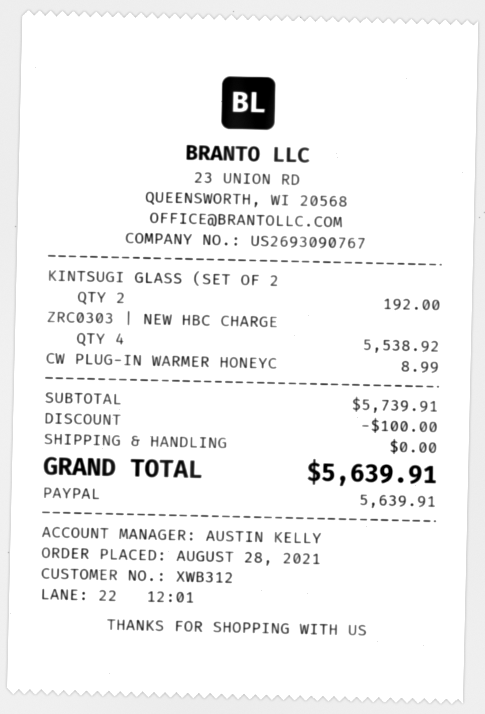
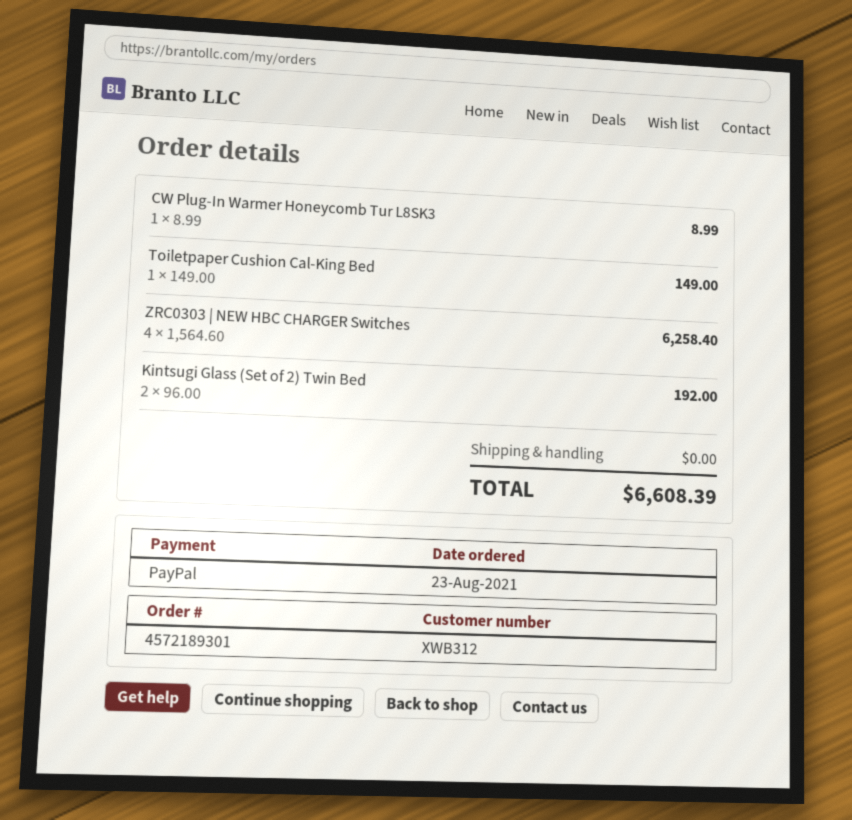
order date: 2021-08-28 -> 2021-08-23
ZRC0303 | NEW HBC CHARGE: 4 for 5538.92 -> 4 for 6258.40
Toiletpaper Cushion Cal-King Bed: none -> 1 for 149.00
discount: 100.00 -> none
total: 5639.91 -> 6608.39

